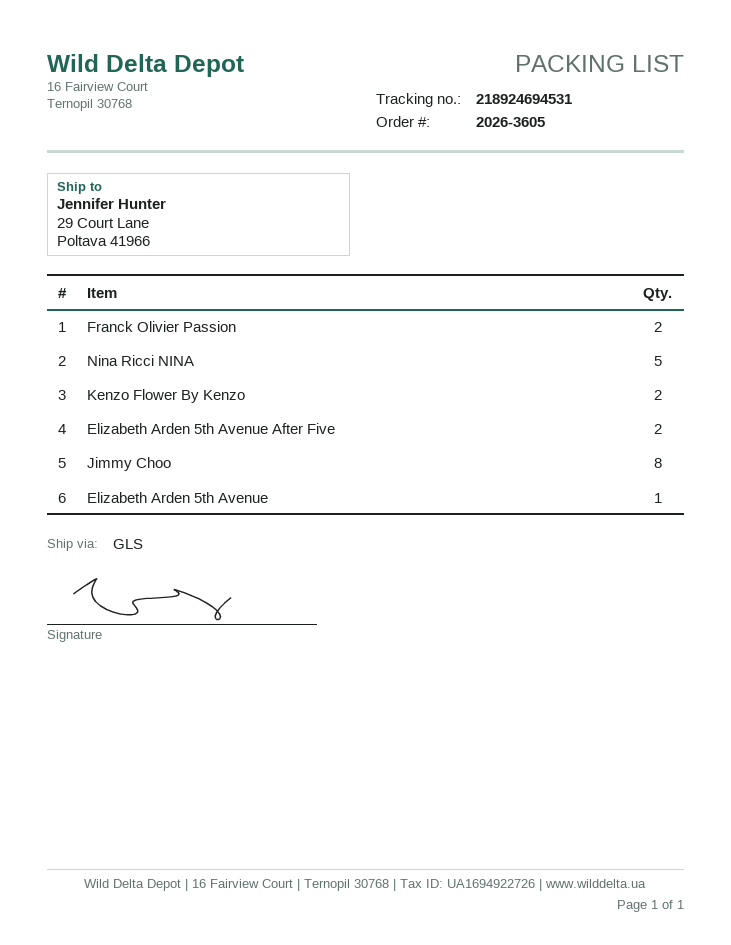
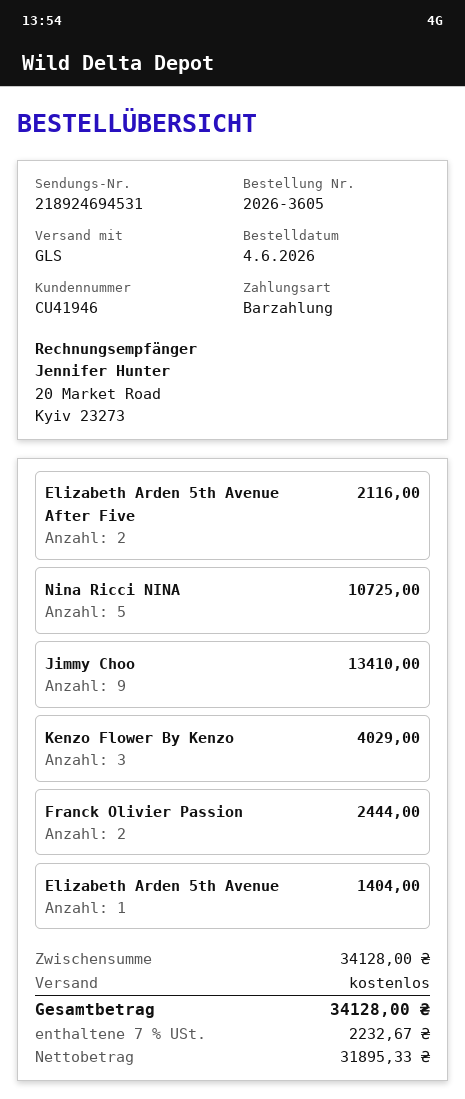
Kenzo Flower By Kenzo: 2 -> 3
Jimmy Choo: 8 -> 9

